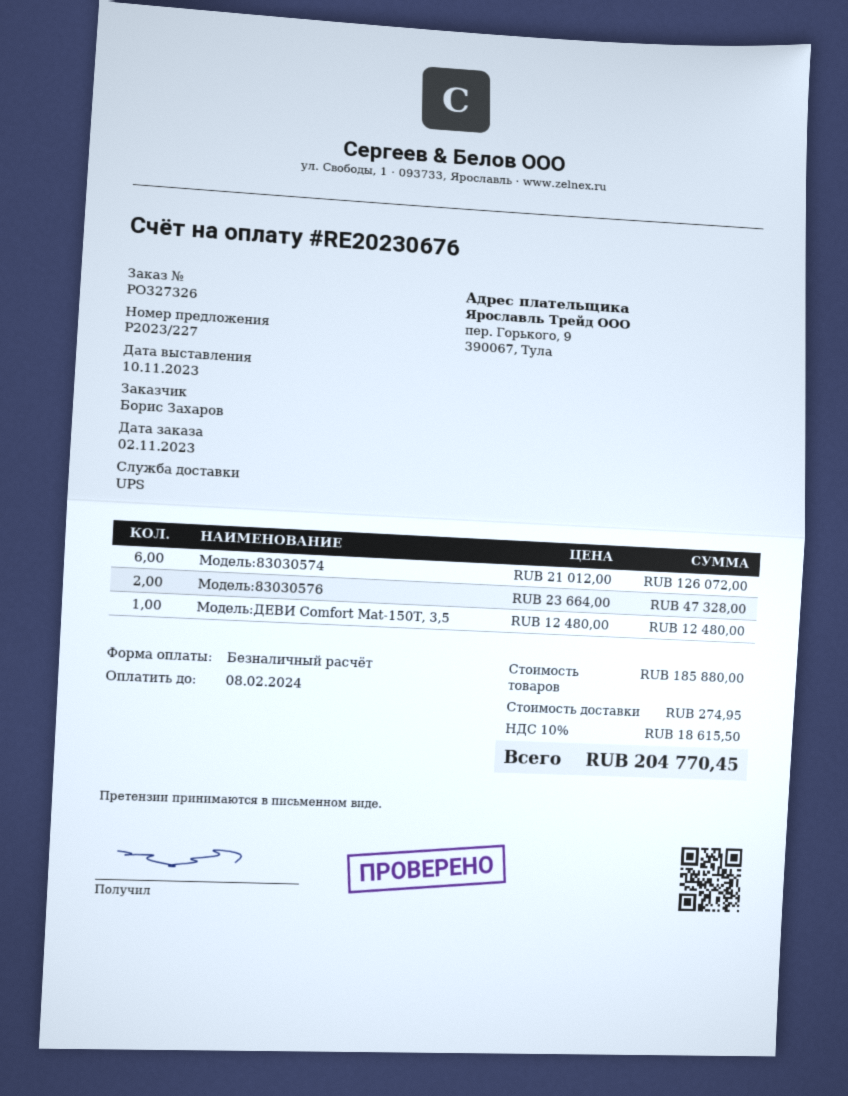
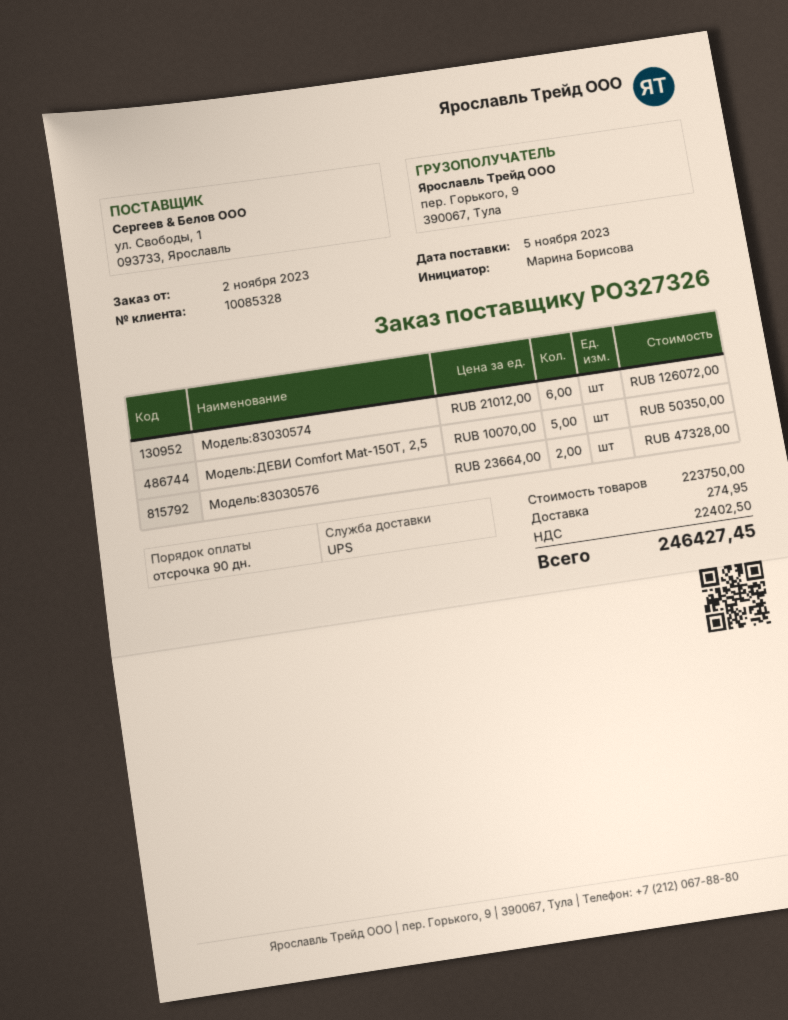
ordered by: Борис Захаров -> Марина Борисова
Модель:ДЕВИ Comfort Mat-150T, 3,5: 1 x 12480.00 = 12480.00 -> none
Модель:ДЕВИ Comfort Mat-150T, 2,5: none -> 5 x 10070.00 = 50350.00
subtotal: 185880.00 -> 223750.00
tax: 18615.50 -> 22402.50
total: 204770.45 -> 246427.45

